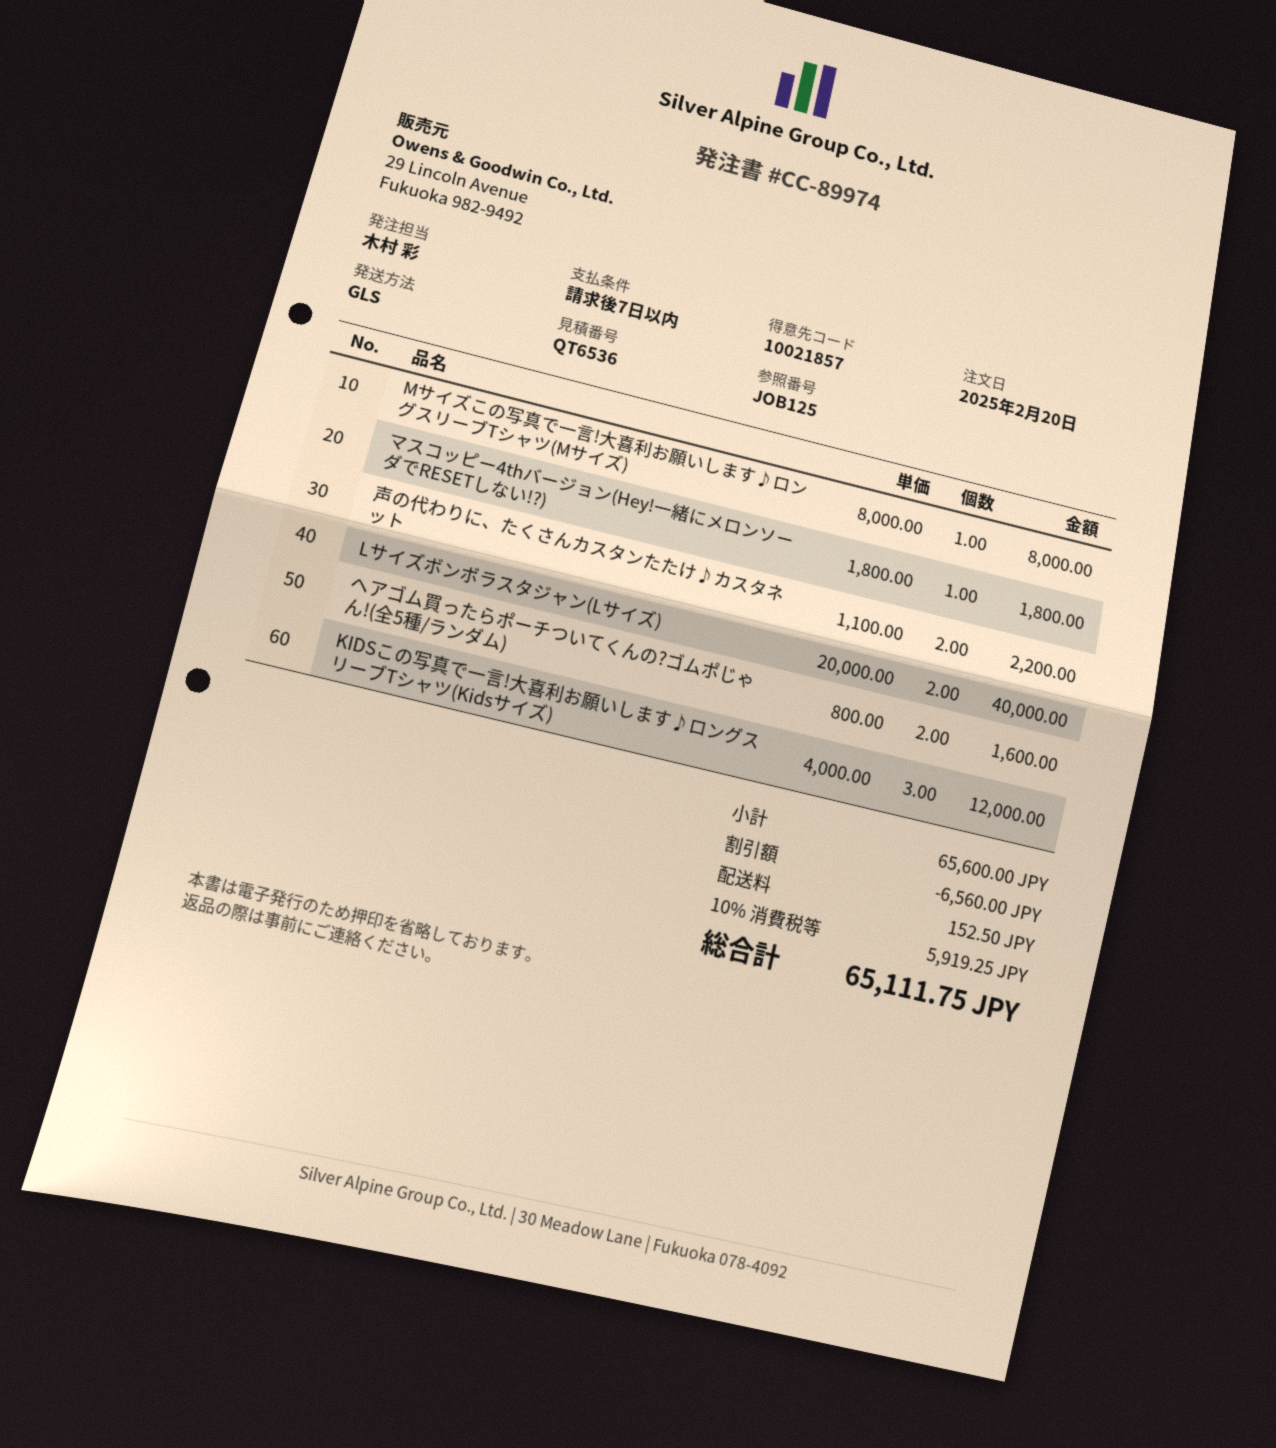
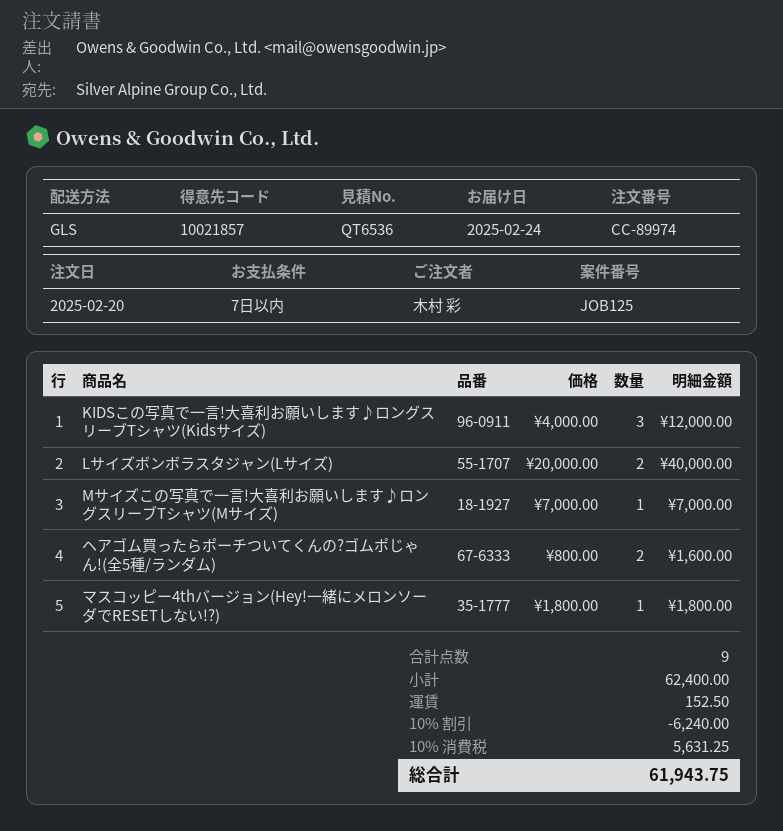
Mサイズこの写真で一言!大喜利お願いします♪ロングスリーブTシャツ(Mサイズ): 1 x 8000.00 = 8000.00 -> 1 x 7000.00 = 7000.00
声の代わりに、たくさんカスタンたたけ♪カスタネット: 2 x 1100.00 = 2200.00 -> none
subtotal: 65600.00 -> 62400.00
discount: 6560.00 -> 6240.00
tax: 10% = 5919.25 -> 10% = 5631.25
total: 65111.75 -> 61943.75

